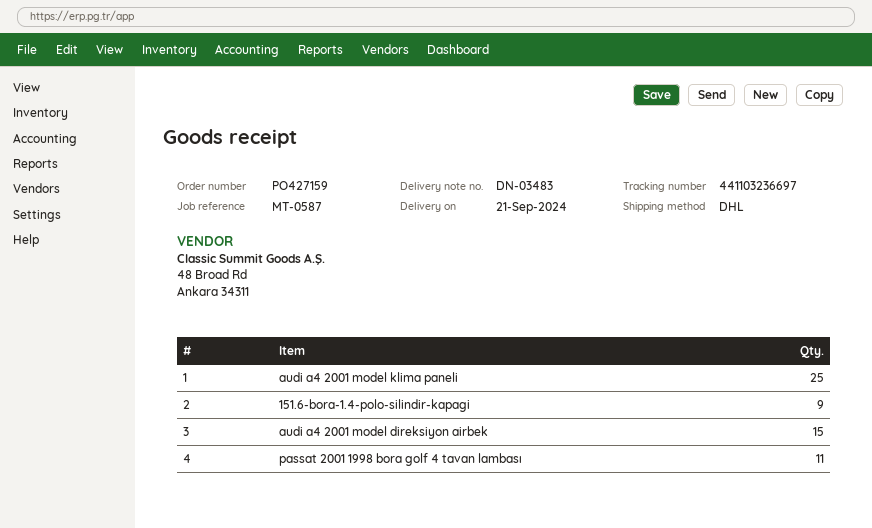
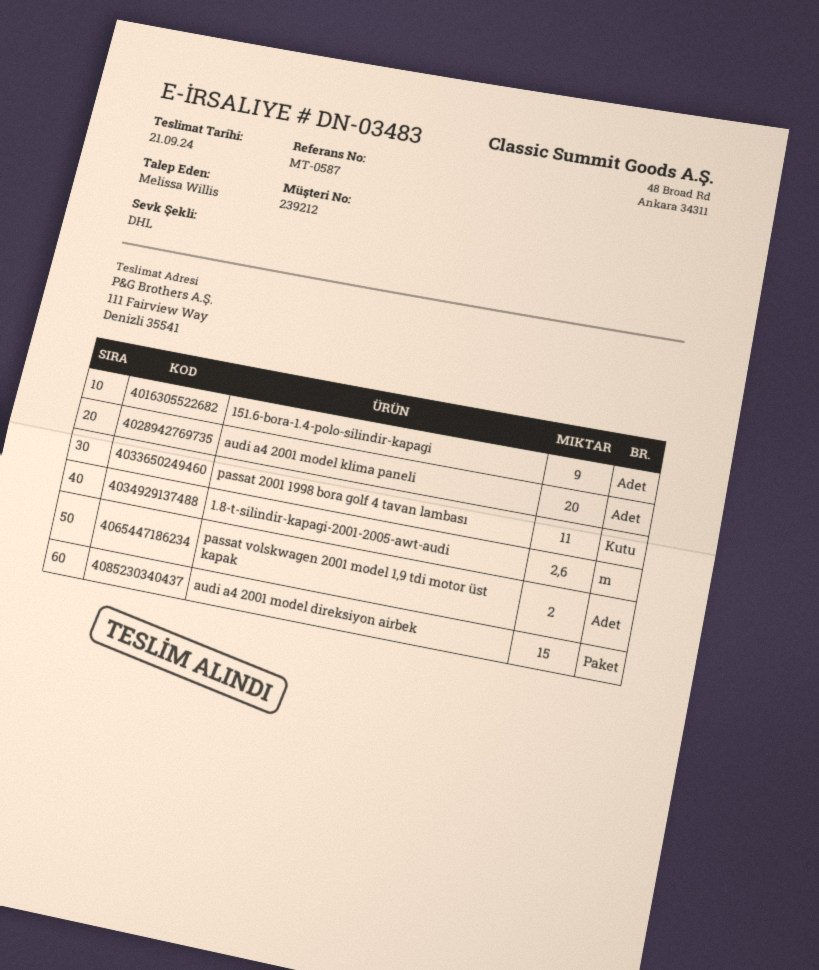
audi a4 2001 model klima paneli: 25 -> 20
1.8-t-silindir-kapagi-2001-2005-awt-audi: none -> 2.6
passat volskwagen 2001 model 1,9 tdi motor üst kapak: none -> 2

